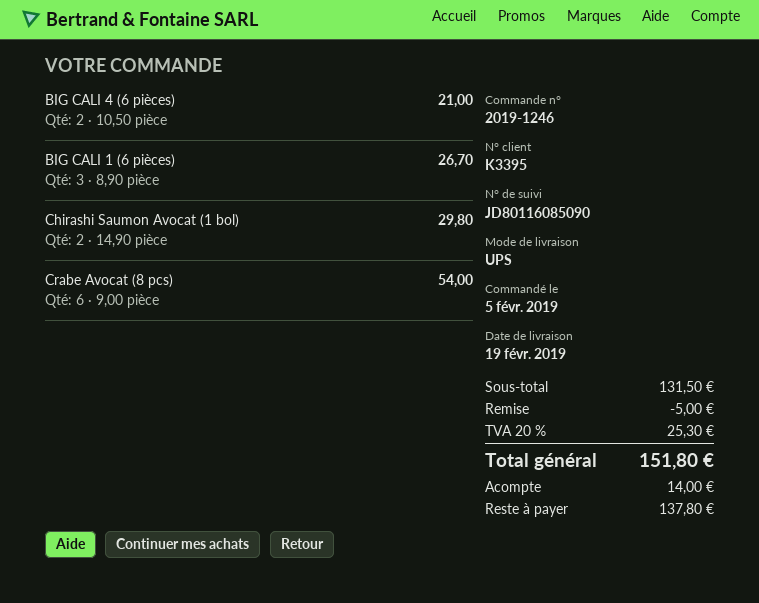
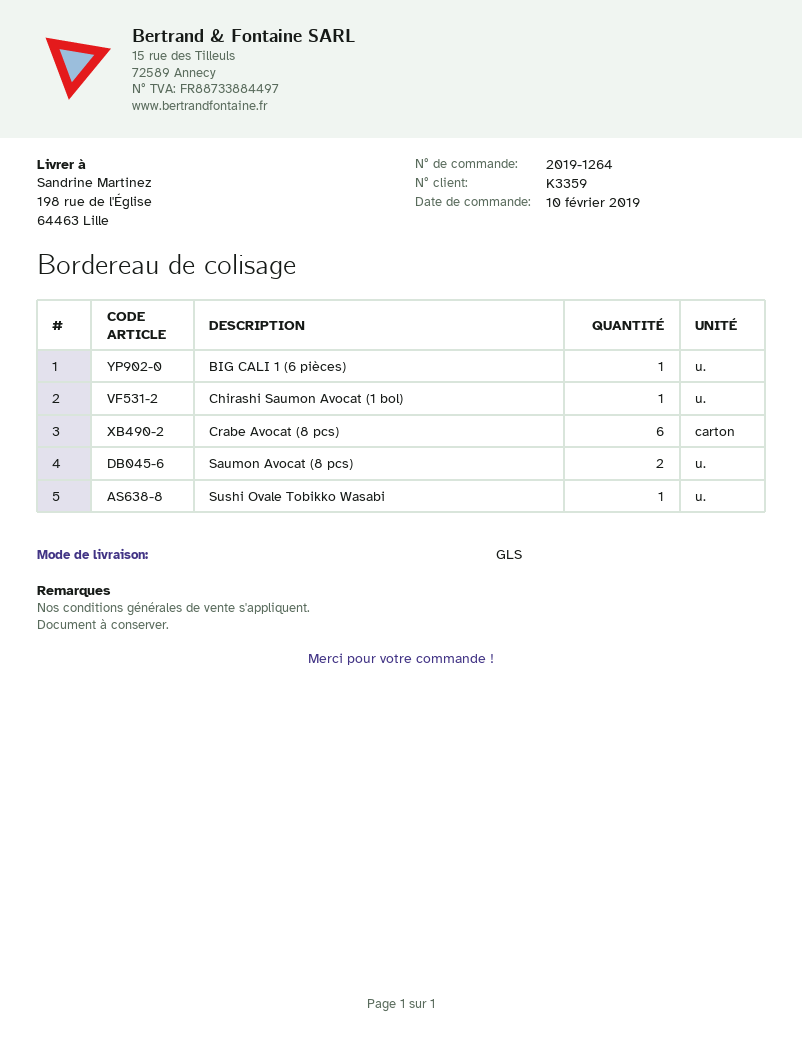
order number: 2019-1246 -> 2019-1264
order date: 2019-02-05 -> 2019-02-10
customer number: K3395 -> K3359
shipping method: UPS -> GLS
BIG CALI 4 (6 pièces): 2 -> none
BIG CALI 1 (6 pièces): 3 -> 1
Chirashi Saumon Avocat (1 bol): 2 -> 1
Saumon Avocat (8 pcs): none -> 2
Sushi Ovale Tobikko Wasabi: none -> 1

